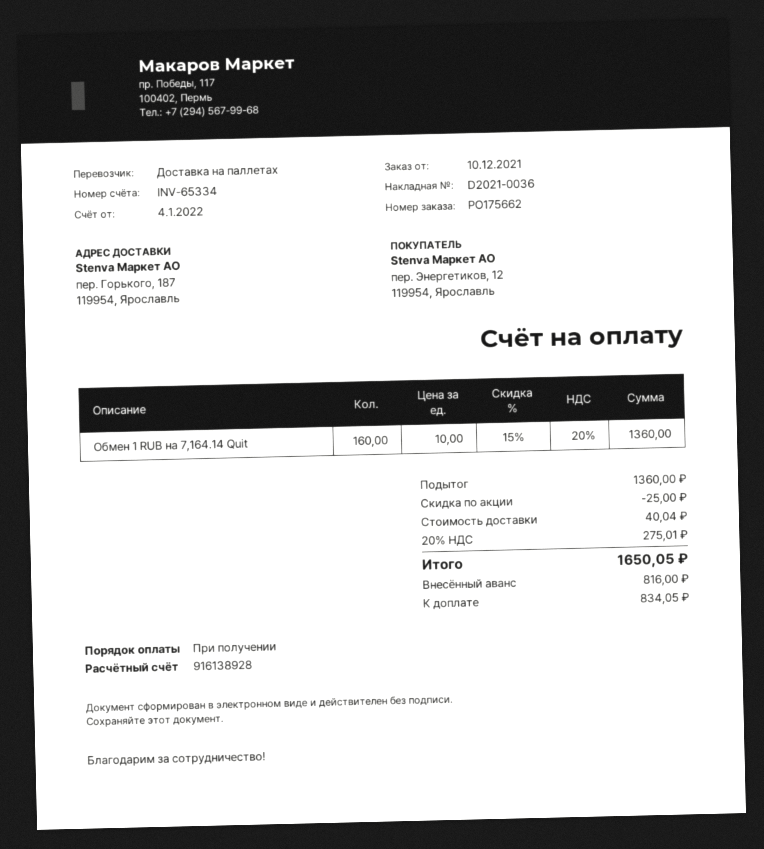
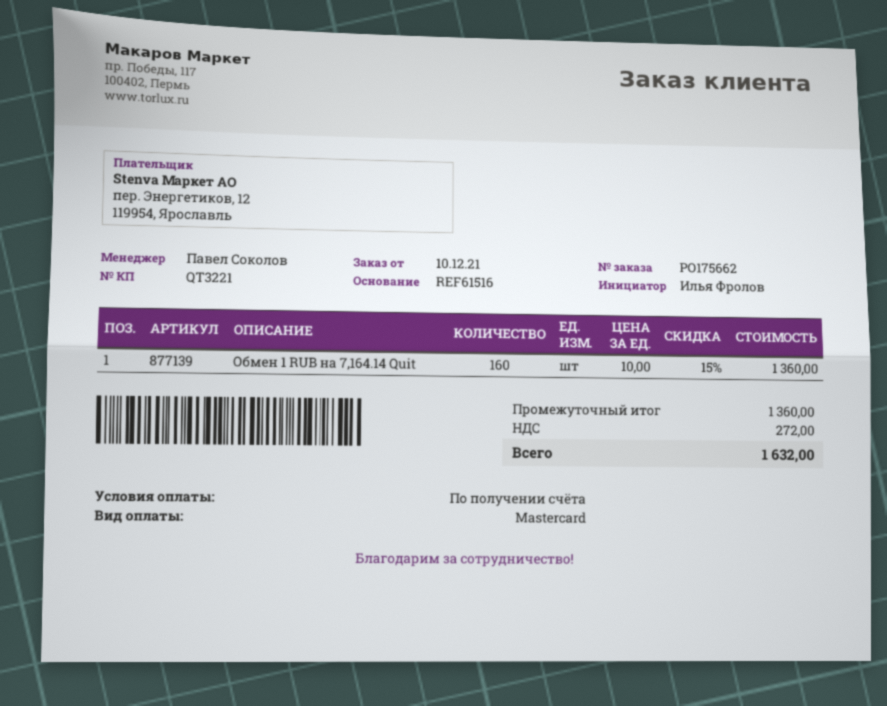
discount: 25.00 -> none
shipping: 40.04 -> none
tax: 275.01 -> 272.00
total: 1650.05 -> 1632.00

